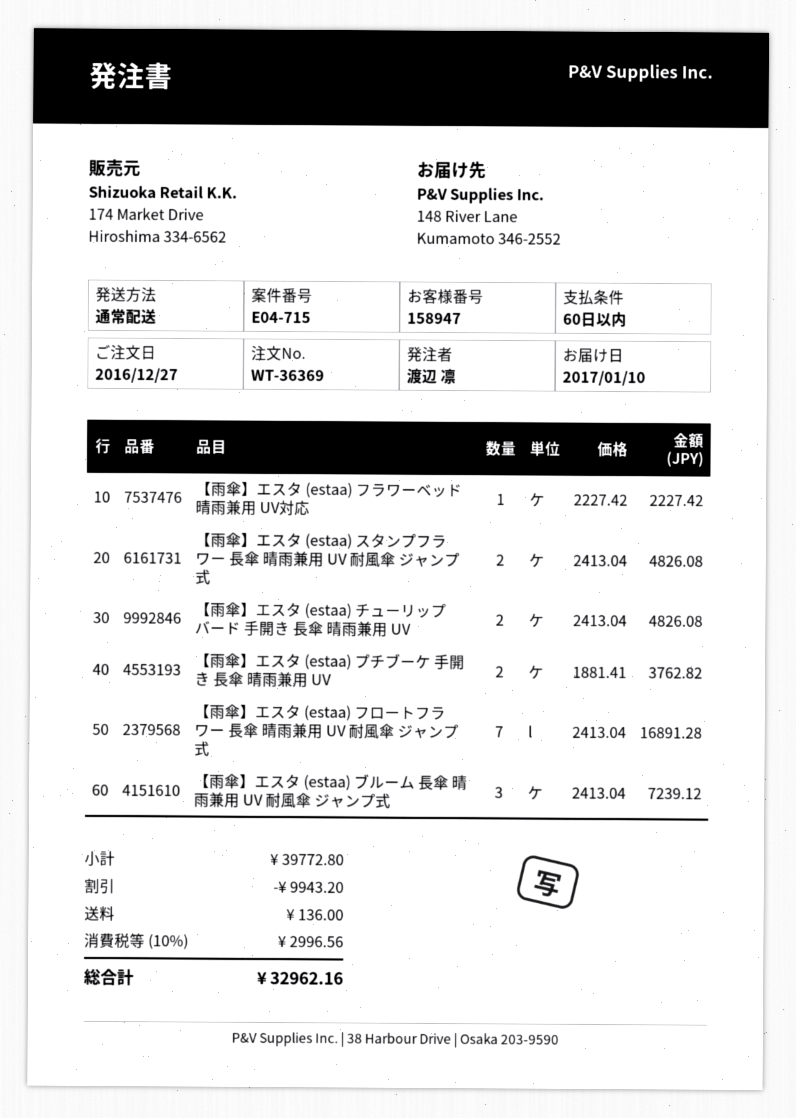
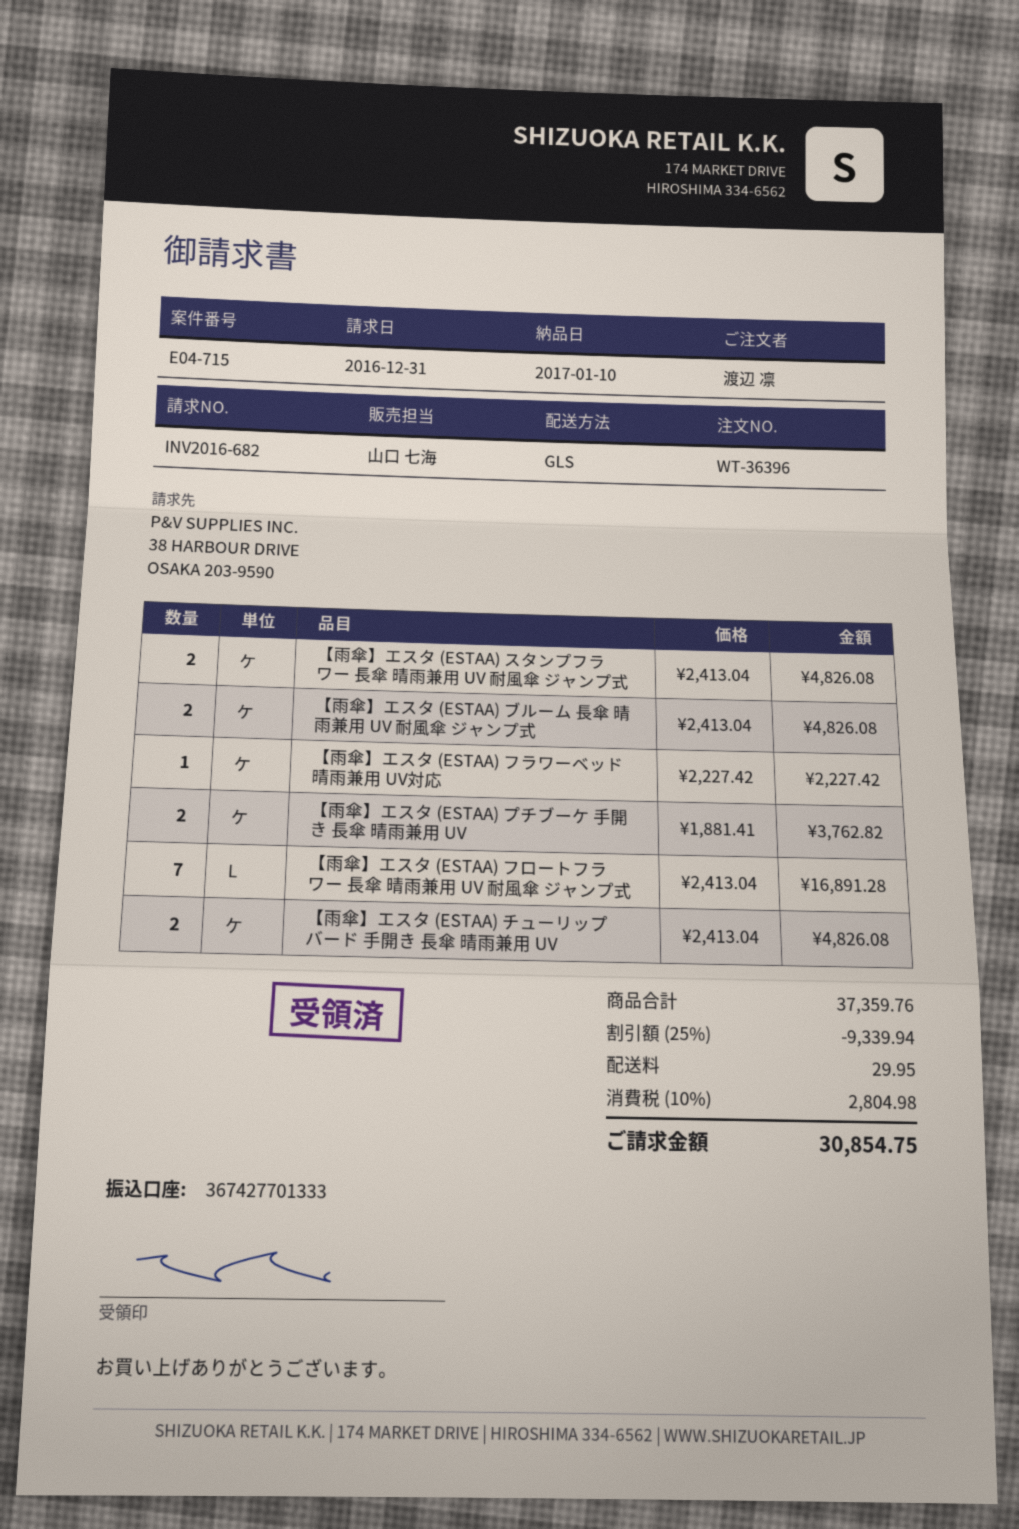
order number: WT-36369 -> WT-36396
shipping method: standard -> GLS
【雨傘】エスタ (estaa) ブルーム 長傘 晴雨兼用 UV 耐風傘 ジャンプ式: 3 x 2413.04 = 7239.12 -> 2 x 2413.04 = 4826.08
subtotal: 39772.80 -> 37359.76
discount: 9943.20 -> 9339.94
shipping: 136.00 -> 29.95
tax: 10% = 2996.56 -> 10% = 2804.98
total: 32962.16 -> 30854.75

